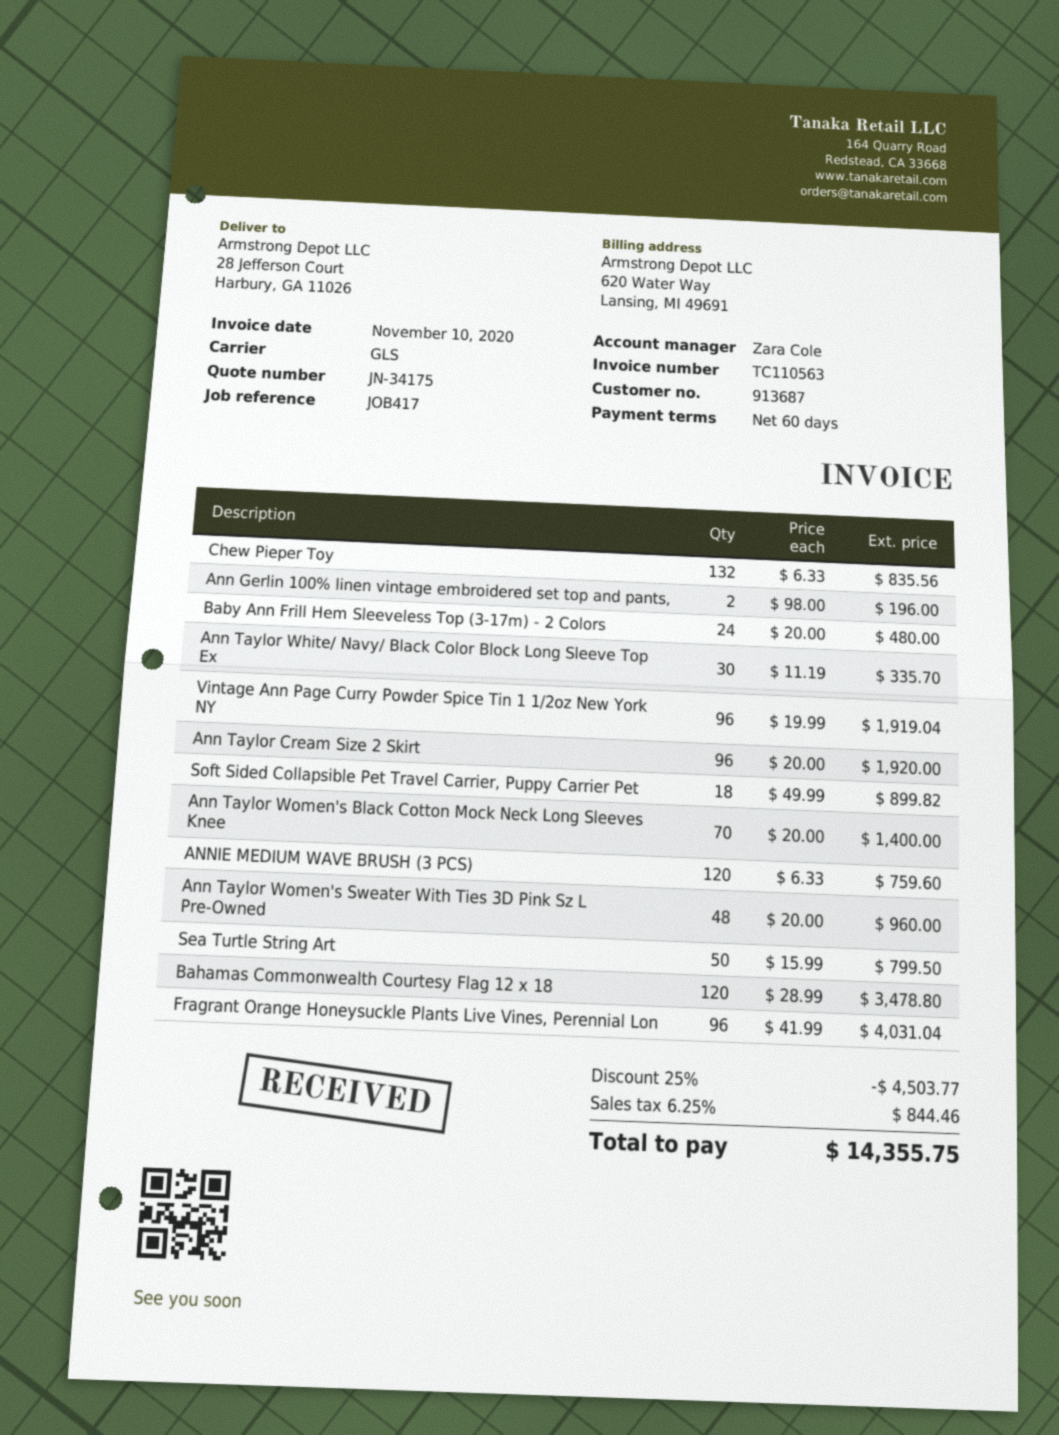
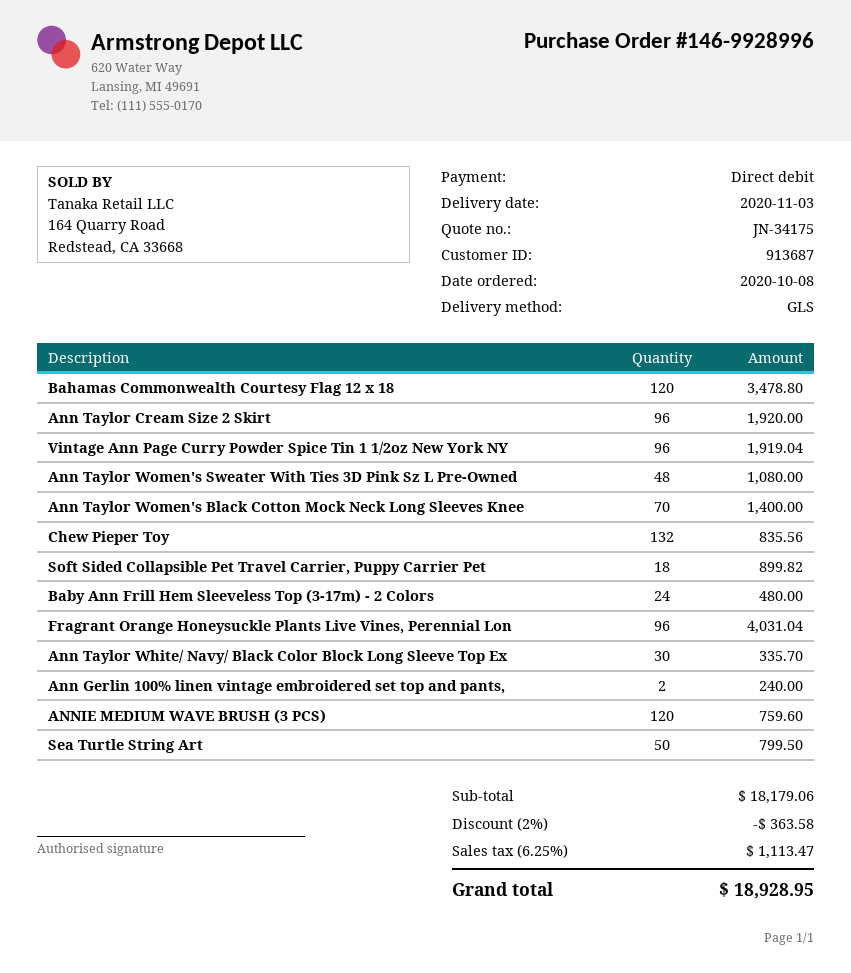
Ann Gerlin 100% linen vintage embroidered set top and pants,: 2 for 196.00 -> 2 for 240.00
Ann Taylor Women's Sweater With Ties 3D Pink Sz L Pre-Owned: 48 for 960.00 -> 48 for 1080.00
discount: 25% = 4503.77 -> 2% = 363.58
tax: 6.25% = 844.46 -> 6.25% = 1113.47
total: 14355.75 -> 18928.95

